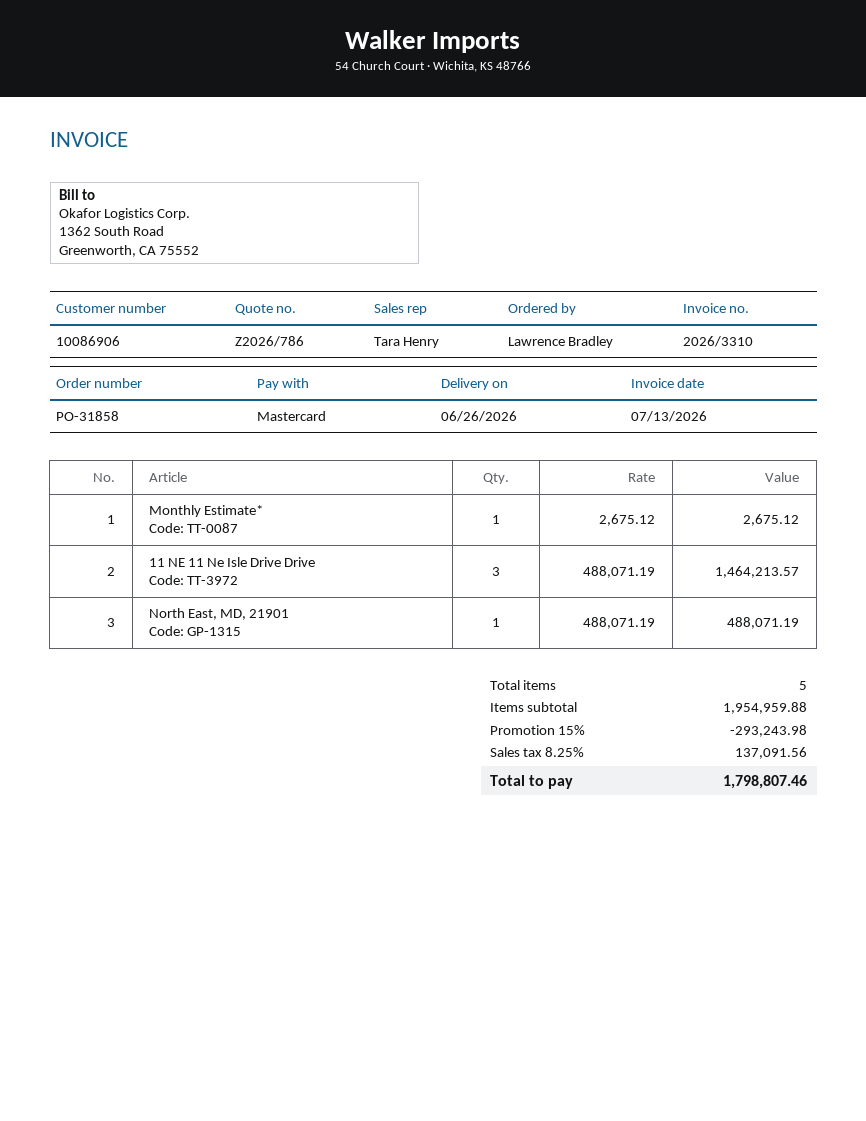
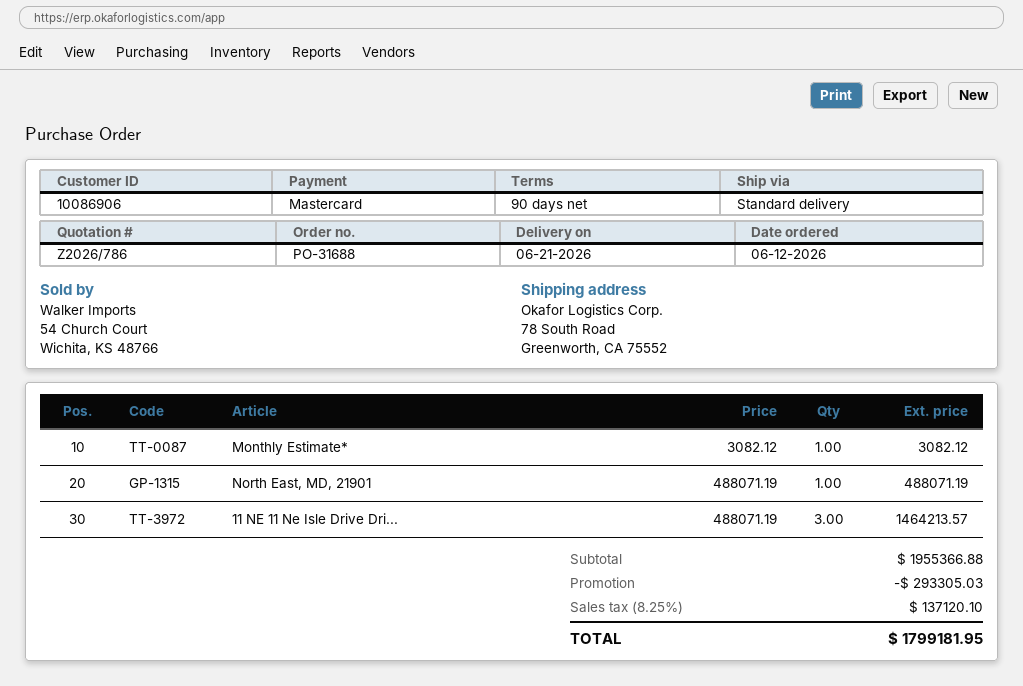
order number: PO-31858 -> PO-31688
delivery date: 2026-06-26 -> 2026-06-21
Monthly Estimate*: 1 x 2675.12 = 2675.12 -> 1 x 3082.12 = 3082.12
subtotal: 1954959.88 -> 1955366.88
discount: 293243.98 -> 293305.03
tax: 8.25% = 137091.56 -> 8.25% = 137120.10
total: 1798807.46 -> 1799181.95

